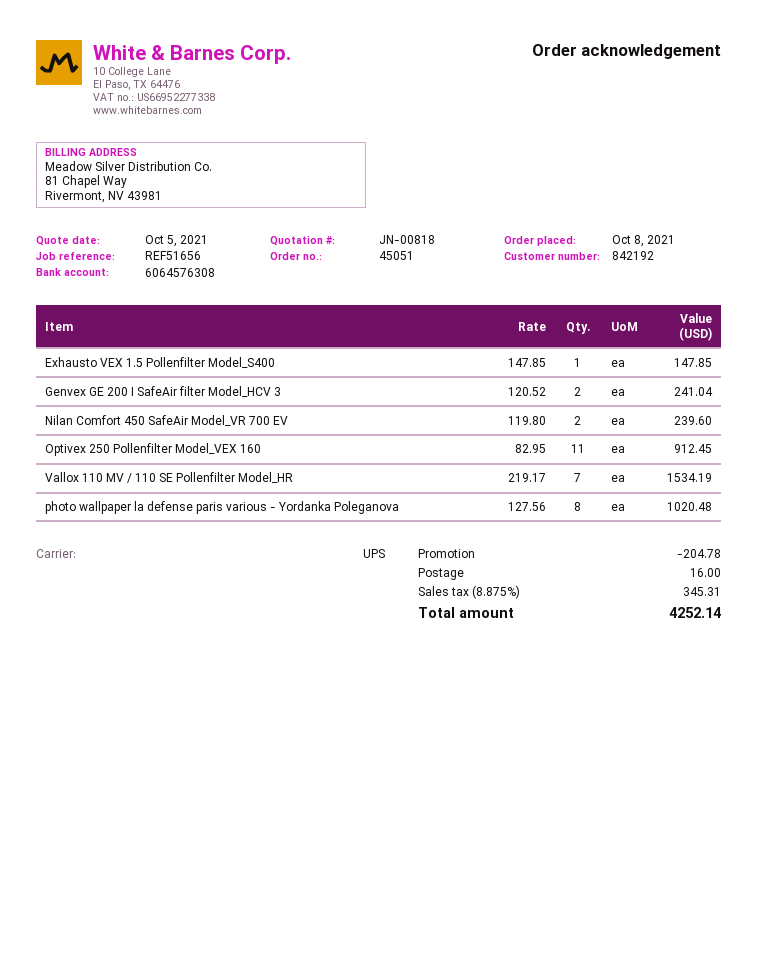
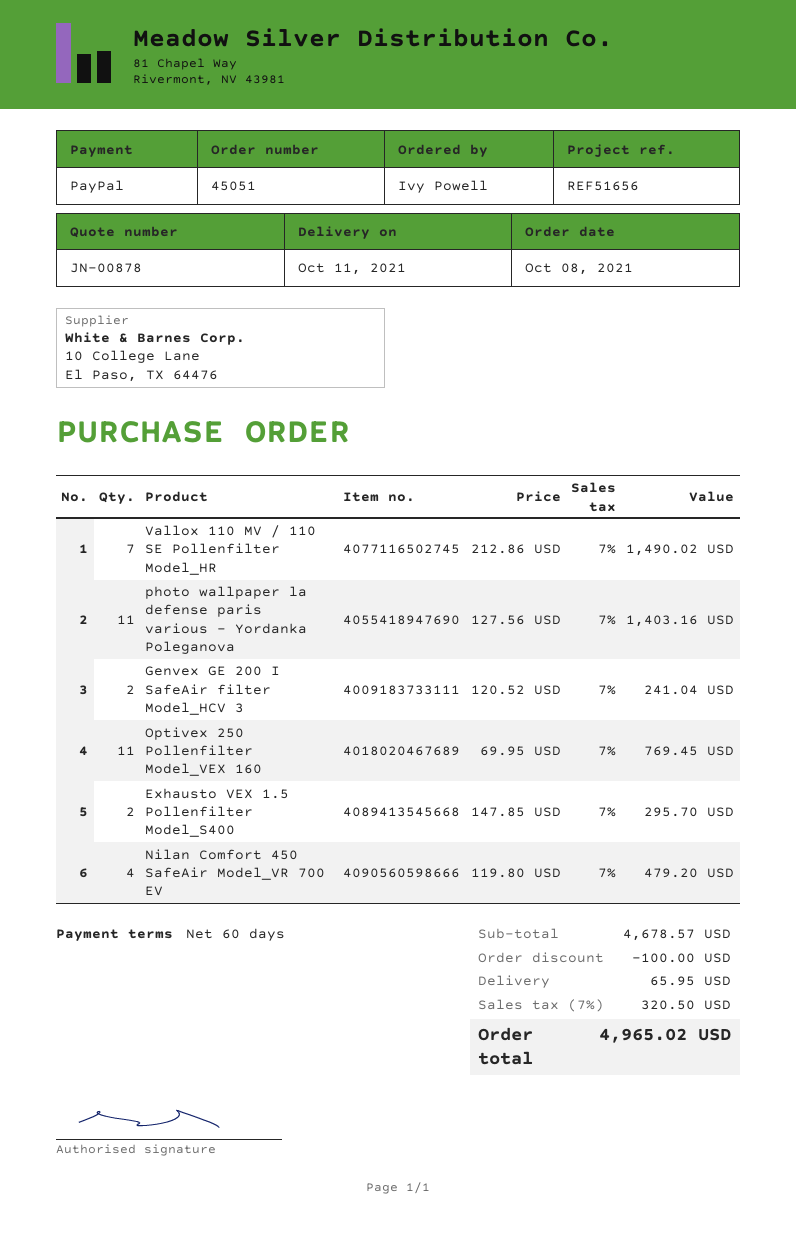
quote number: JN-00818 -> JN-00878
Exhausto VEX 1.5 Pollenfilter Model_S400: 1 x 147.85 = 147.85 -> 2 x 147.85 = 295.70
Nilan Comfort 450 SafeAir Model_VR 700 EV: 2 x 119.80 = 239.60 -> 4 x 119.80 = 479.20
Optivex 250 Pollenfilter Model_VEX 160: 11 x 82.95 = 912.45 -> 11 x 69.95 = 769.45
Vallox 110 MV / 110 SE Pollenfilter Model_HR: 7 x 219.17 = 1534.19 -> 7 x 212.86 = 1490.02
photo wallpaper la defense paris various - Yordanka Poleganova: 8 x 127.56 = 1020.48 -> 11 x 127.56 = 1403.16
discount: 204.78 -> 100.00
shipping: 16.00 -> 65.95
tax: 8.875% = 345.31 -> 7% = 320.50
total: 4252.14 -> 4965.02

